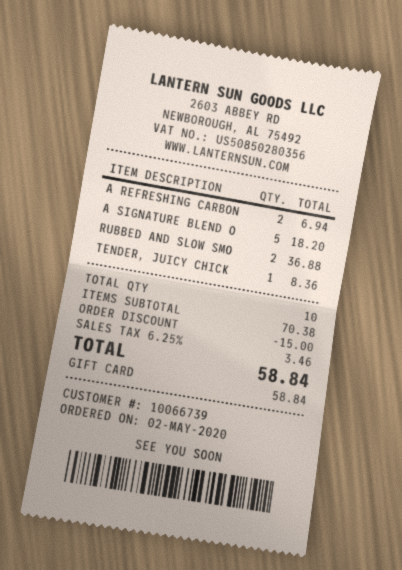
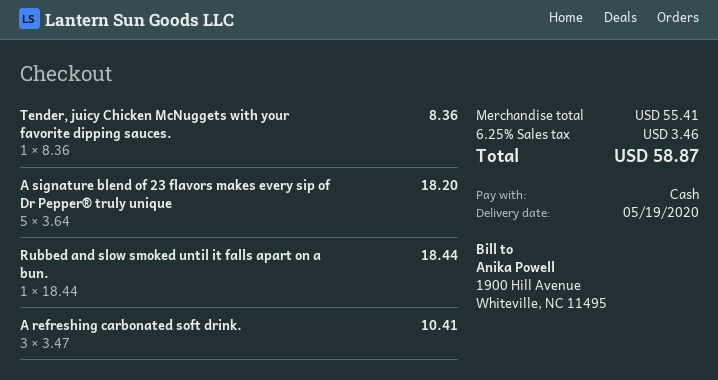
payment method: gift card -> cash
A REFRESHING CARBON: 2 for 6.94 -> 3 for 10.41
RUBBED AND SLOW SMO: 2 for 36.88 -> 1 for 18.44
subtotal: 70.38 -> 55.41
discount: 15.00 -> none
total: 58.84 -> 58.87

